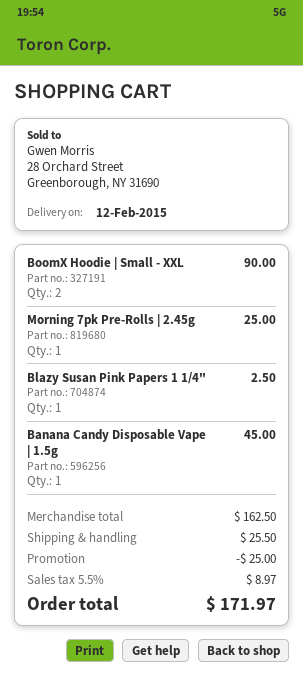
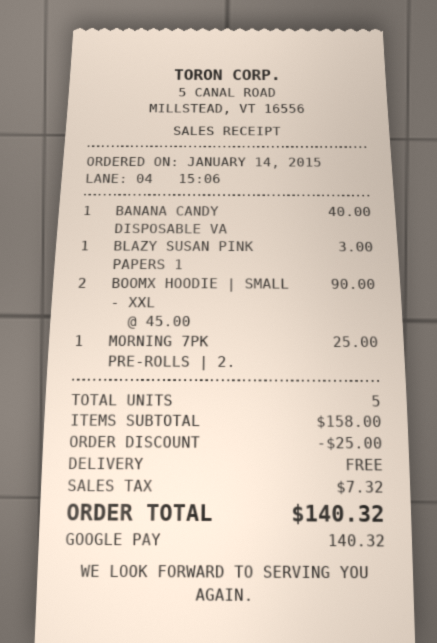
Blazy Susan Pink Papers 1 1/4": 1 for 2.50 -> 1 for 3.00
Banana Candy Disposable Vape | 1.5g: 1 for 45.00 -> 1 for 40.00
subtotal: 162.50 -> 158.00
shipping: 25.50 -> 0.00
tax: 8.97 -> 7.32
total: 171.97 -> 140.32

